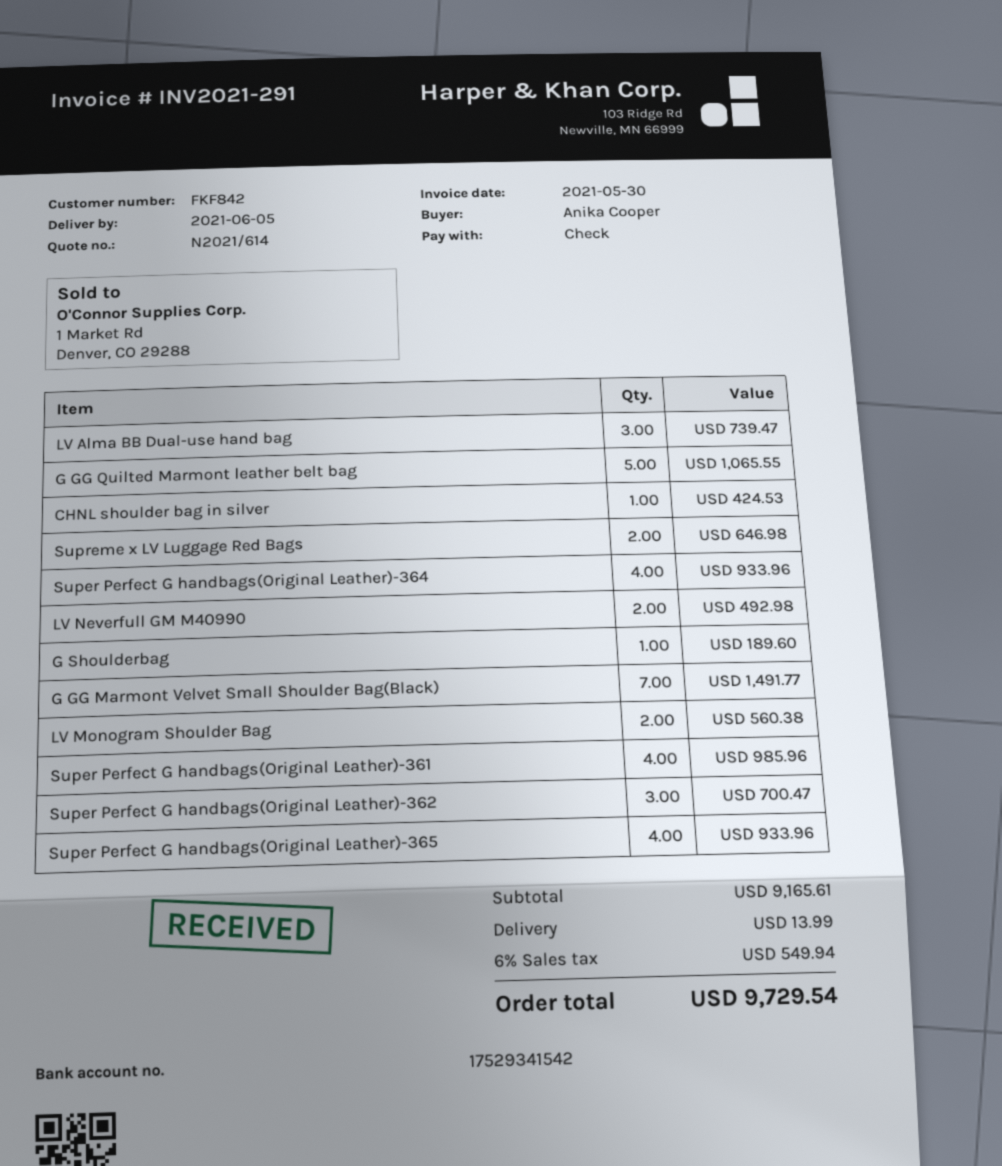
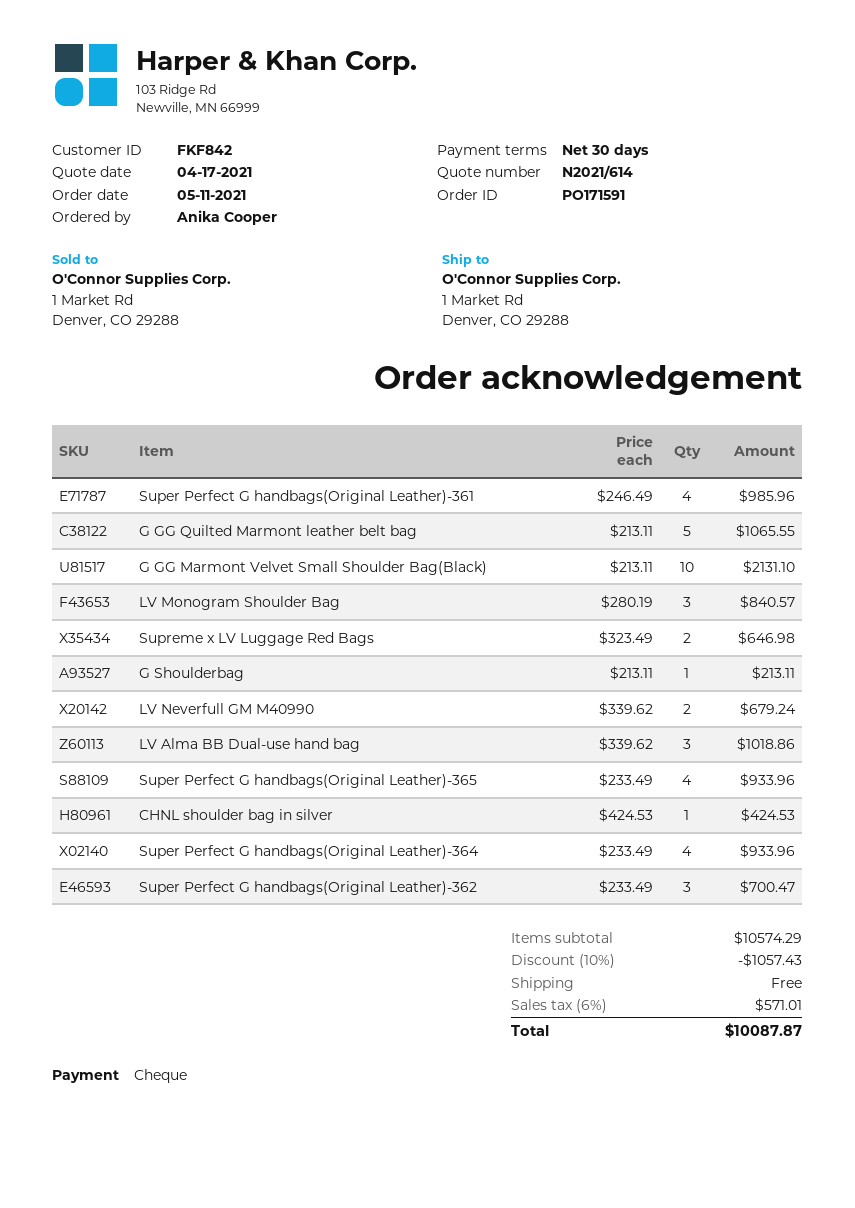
LV Alma BB Dual-use hand bag: 3 for 739.47 -> 3 for 1018.86
LV Neverfull GM M40990: 2 for 492.98 -> 2 for 679.24
G Shoulderbag: 1 for 189.60 -> 1 for 213.11
G GG Marmont Velvet Small Shoulder Bag(Black): 7 for 1491.77 -> 10 for 2131.10
LV Monogram Shoulder Bag: 2 for 560.38 -> 3 for 840.57
subtotal: 9165.61 -> 10574.29
discount: none -> 10% = 1057.43
shipping: 13.99 -> 0.00
tax: 6% = 549.94 -> 6% = 571.01
total: 9729.54 -> 10087.87

